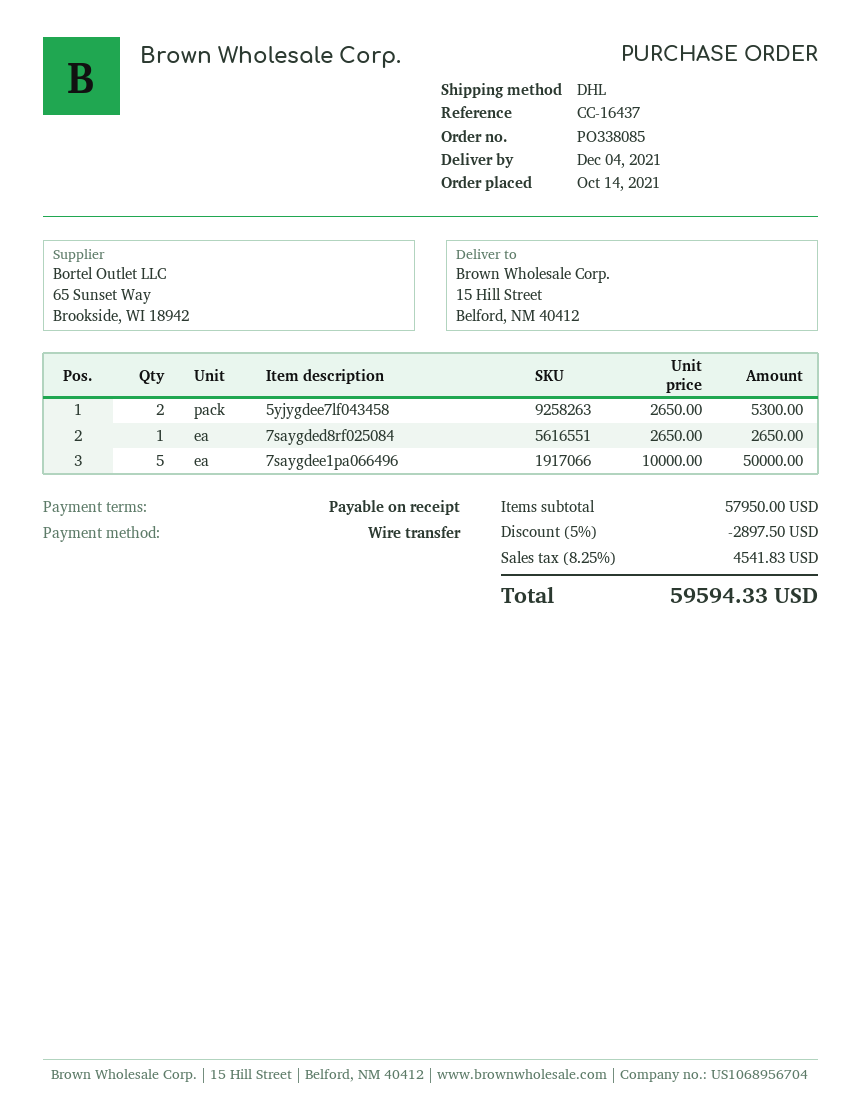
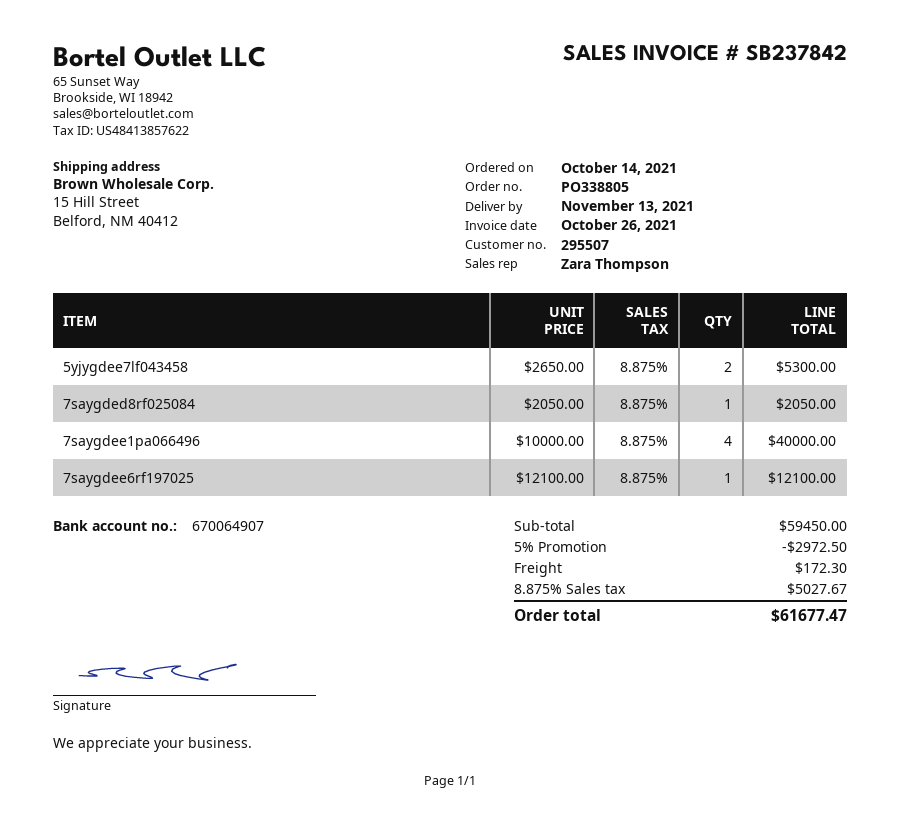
order number: PO338085 -> PO338805
delivery date: 2021-12-04 -> 2021-11-13
7saygded8rf025084: 1 x 2650.00 = 2650.00 -> 1 x 2050.00 = 2050.00
7saygdee1pa066496: 5 x 10000.00 = 50000.00 -> 4 x 10000.00 = 40000.00
7saygdee6rf197025: none -> 1 x 12100.00 = 12100.00
subtotal: 57950.00 -> 59450.00
discount: 5% = 2897.50 -> 5% = 2972.50
shipping: none -> 172.30
tax: 8.25% = 4541.83 -> 8.875% = 5027.67
total: 59594.33 -> 61677.47

